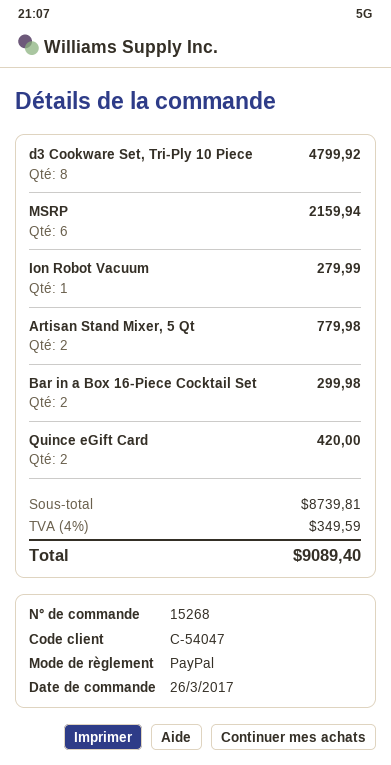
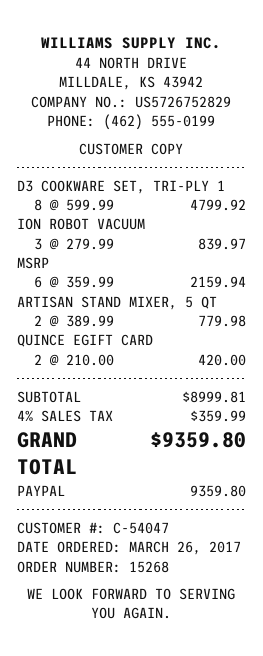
Ion Robot Vacuum: 1 for 279.99 -> 3 for 839.97
Bar in a Box 16-Piece Cocktail Set: 2 for 299.98 -> none
subtotal: 8739.81 -> 8999.81
tax: 4% = 349.59 -> 4% = 359.99
total: 9089.40 -> 9359.80

